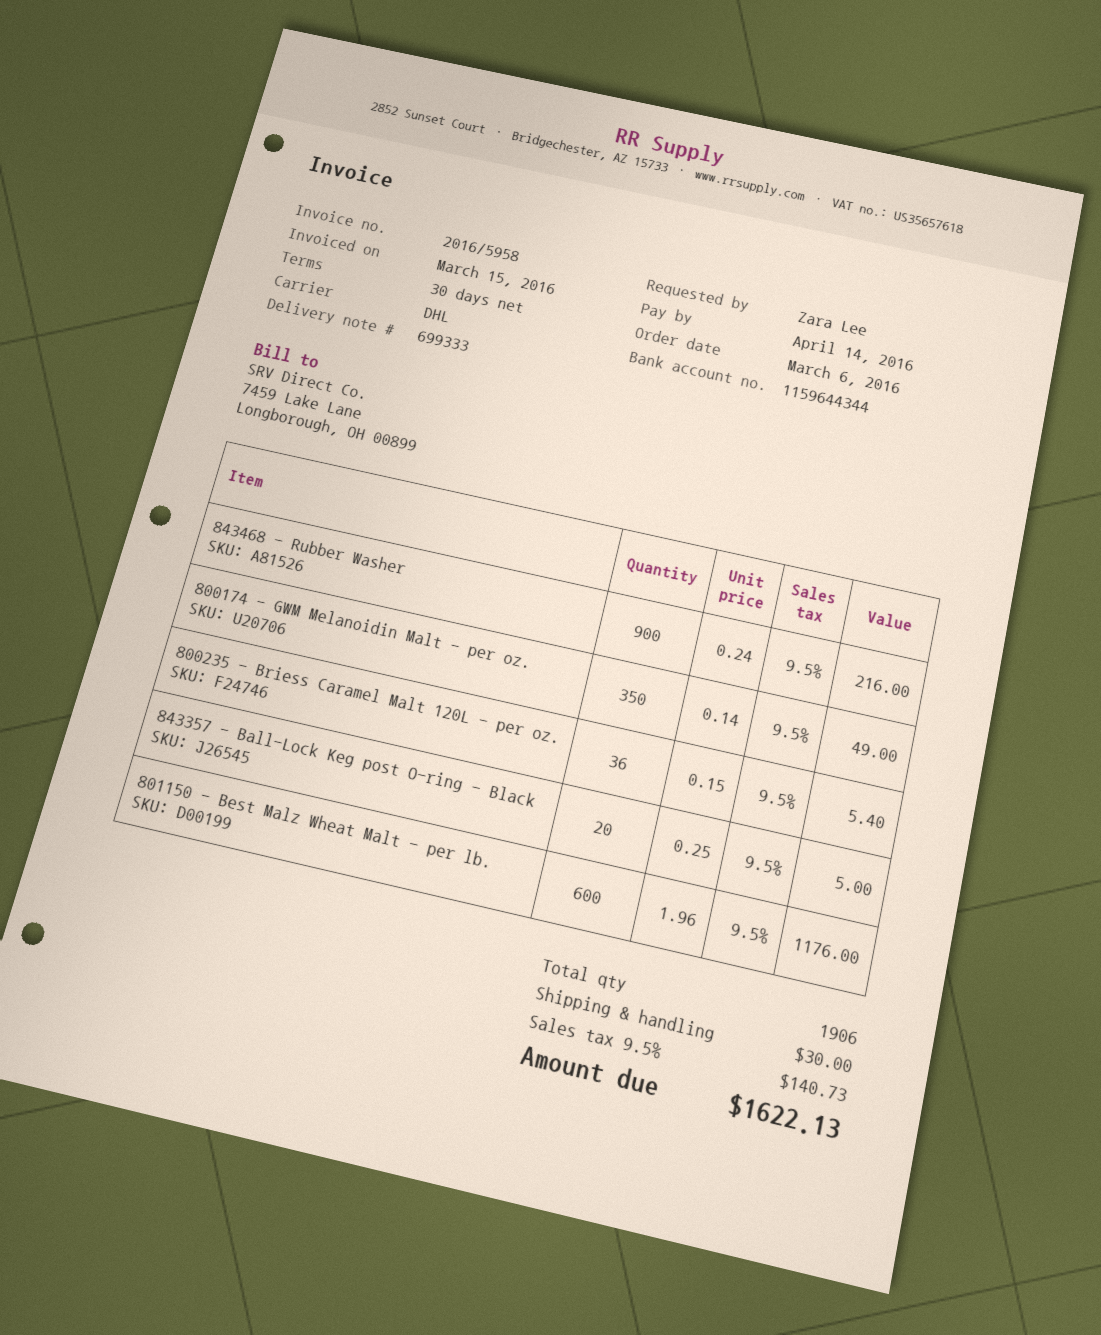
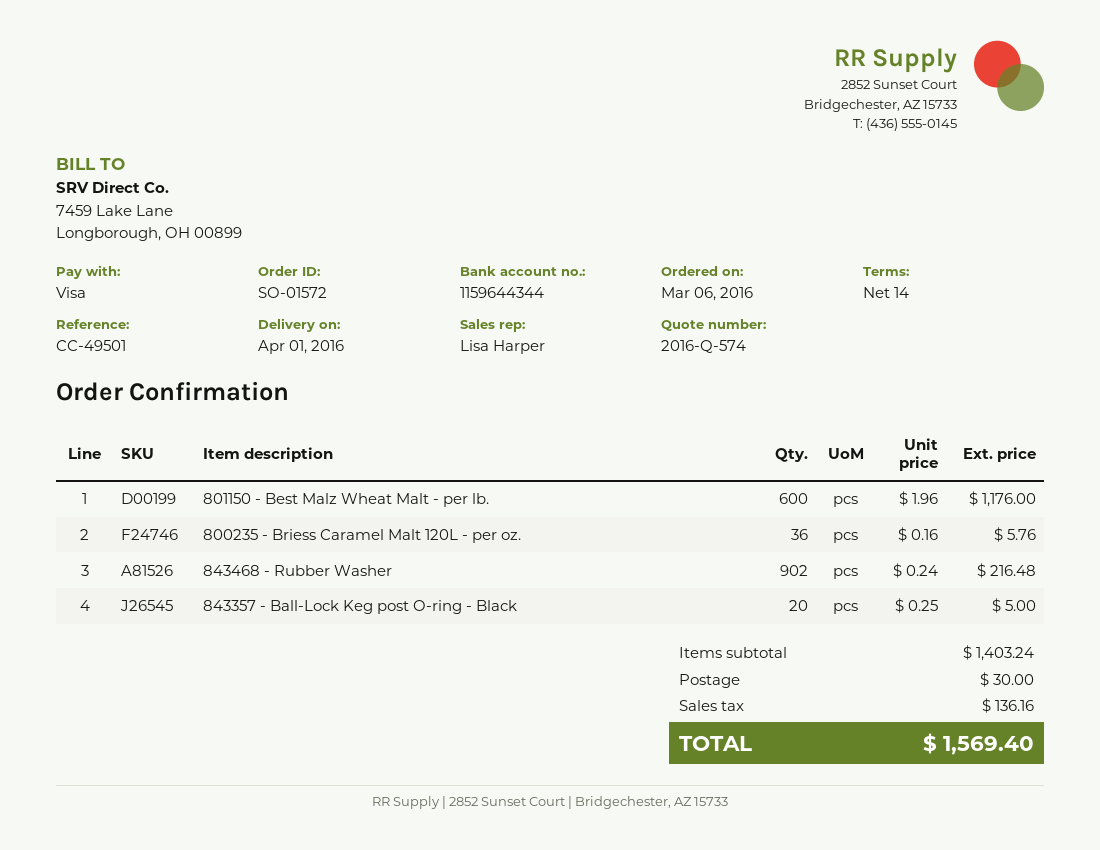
payment terms: 30 days -> 14 days
843468 - Rubber Washer: 900 x 0.24 = 216.00 -> 902 x 0.24 = 216.48
800174 - GWM Melanoidin Malt - per oz.: 350 x 0.14 = 49.00 -> none
800235 - Briess Caramel Malt 120L - per oz.: 36 x 0.15 = 5.40 -> 36 x 0.16 = 5.76
tax: 140.73 -> 136.16
total: 1622.13 -> 1569.40

